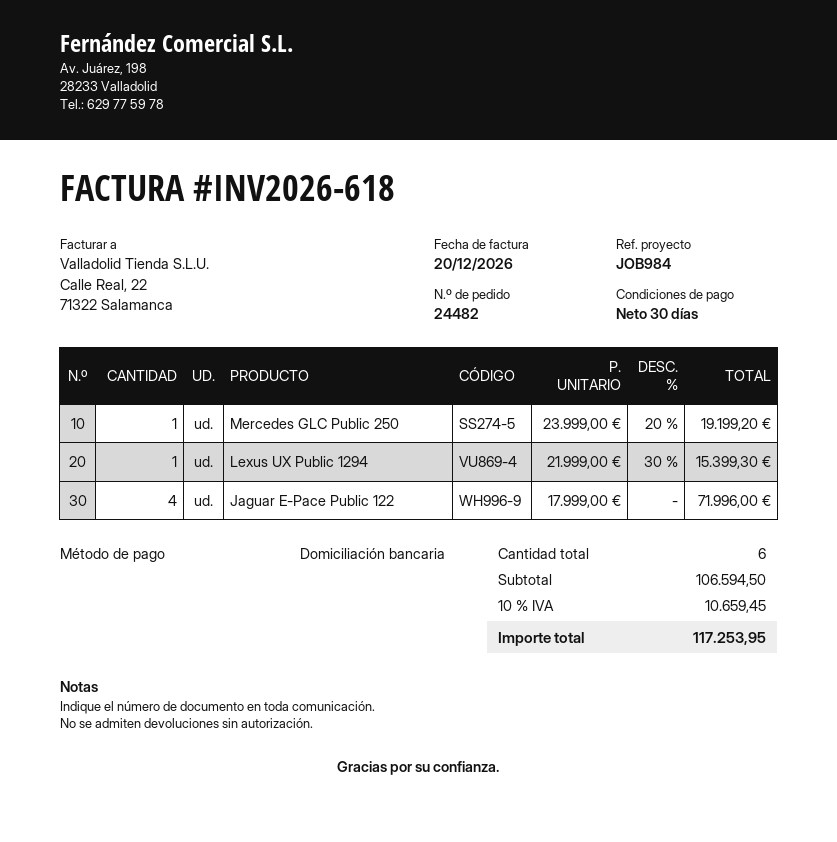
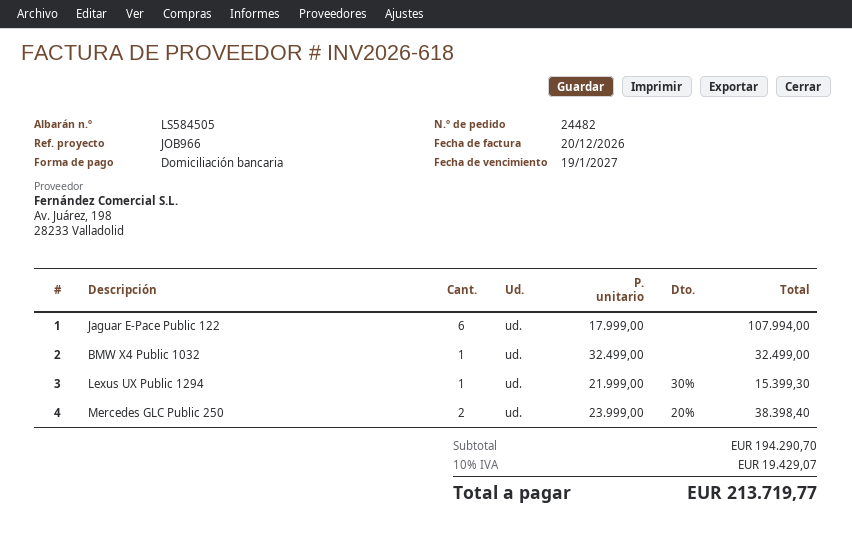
reference: JOB984 -> JOB966
Mercedes GLC Public 250: 1 x 23999.00 - 20% = 19199.20 -> 2 x 23999.00 - 20% = 38398.40
Jaguar E-Pace Public 122: 4 x 17999.00 = 71996.00 -> 6 x 17999.00 = 107994.00
BMW X4 Public 1032: none -> 1 x 32499.00 = 32499.00
subtotal: 106594.50 -> 194290.70
tax: 10% = 10659.45 -> 10% = 19429.07
total: 117253.95 -> 213719.77

